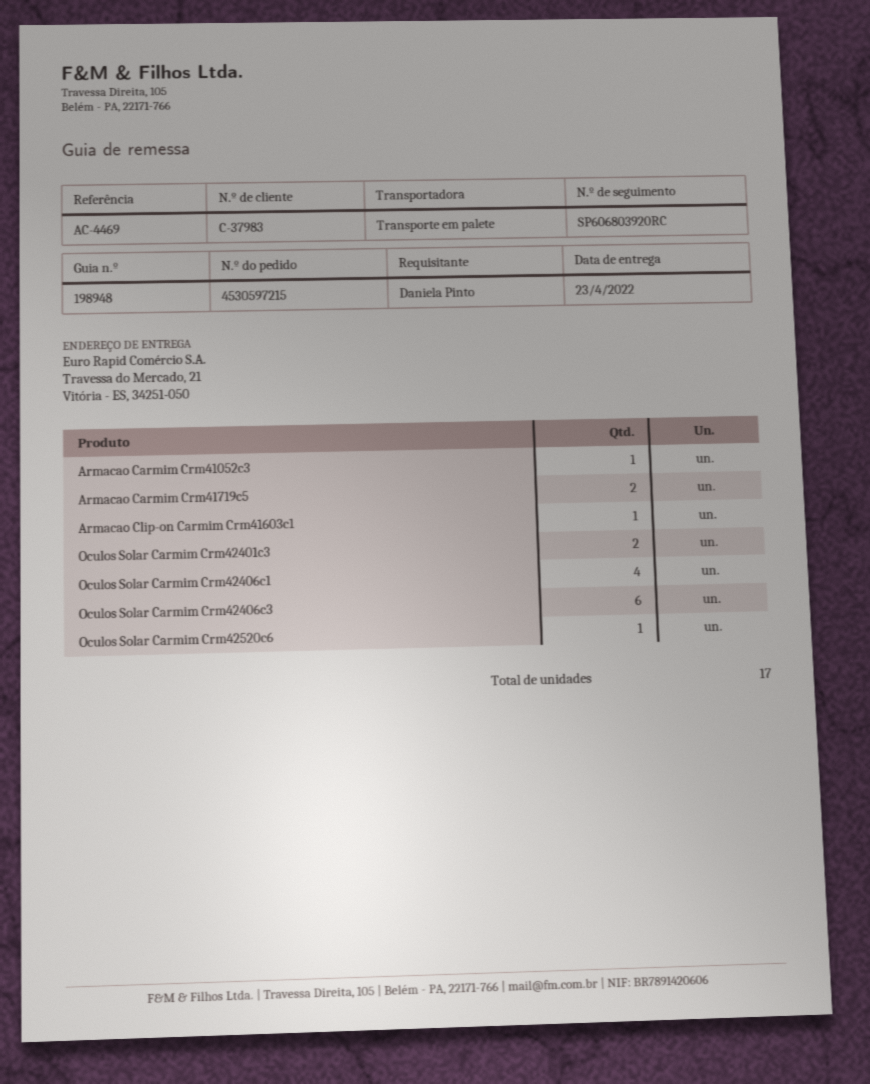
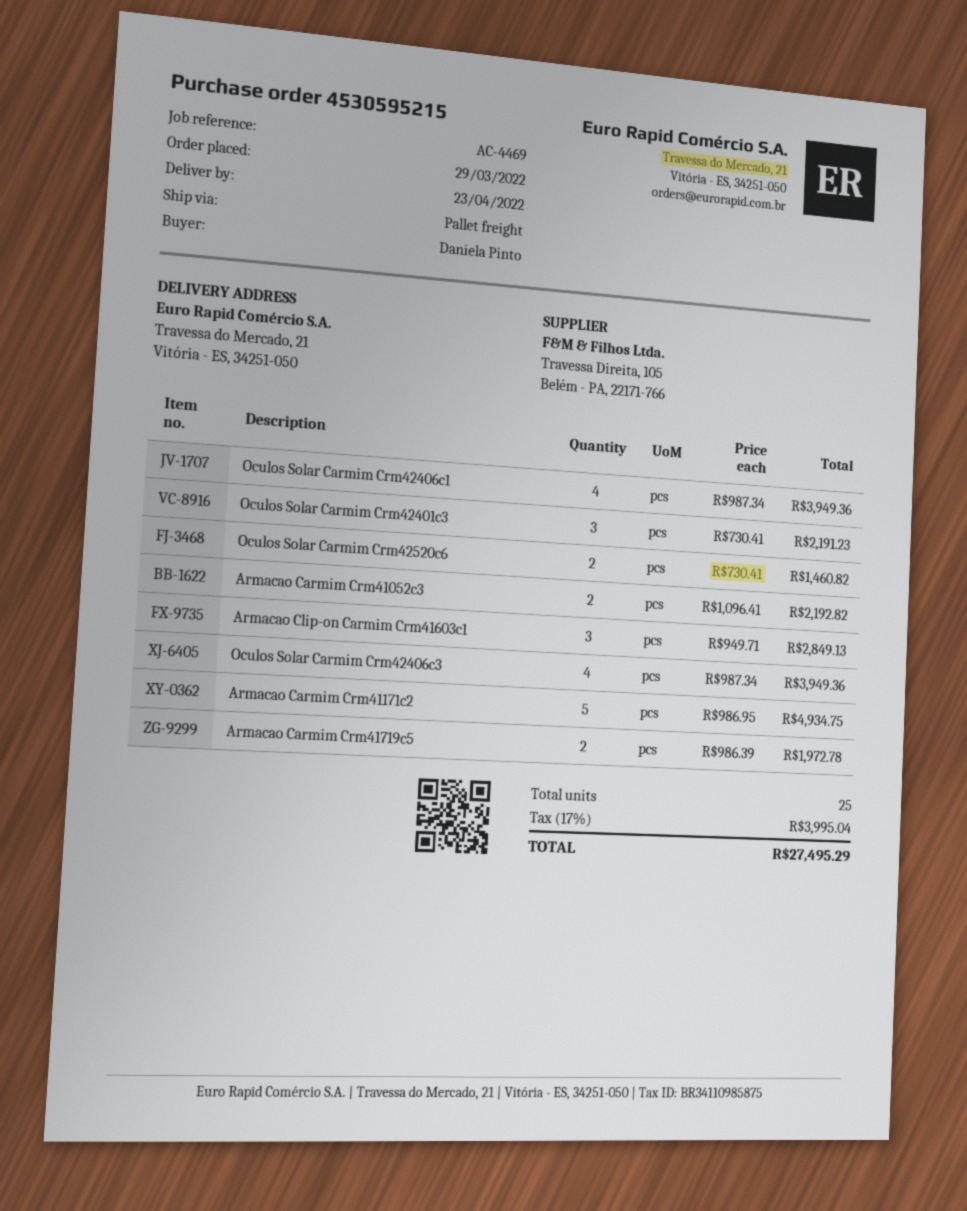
order number: 4530597215 -> 4530595215
Armacao Carmim Crm41052c3: 1 -> 2
Armacao Clip-on Carmim Crm41603c1: 1 -> 3
Oculos Solar Carmim Crm42401c3: 2 -> 3
Oculos Solar Carmim Crm42406c3: 6 -> 4
Oculos Solar Carmim Crm42520c6: 1 -> 2
Armacao Carmim Crm41171c2: none -> 5
total quantity: 17 -> 25

